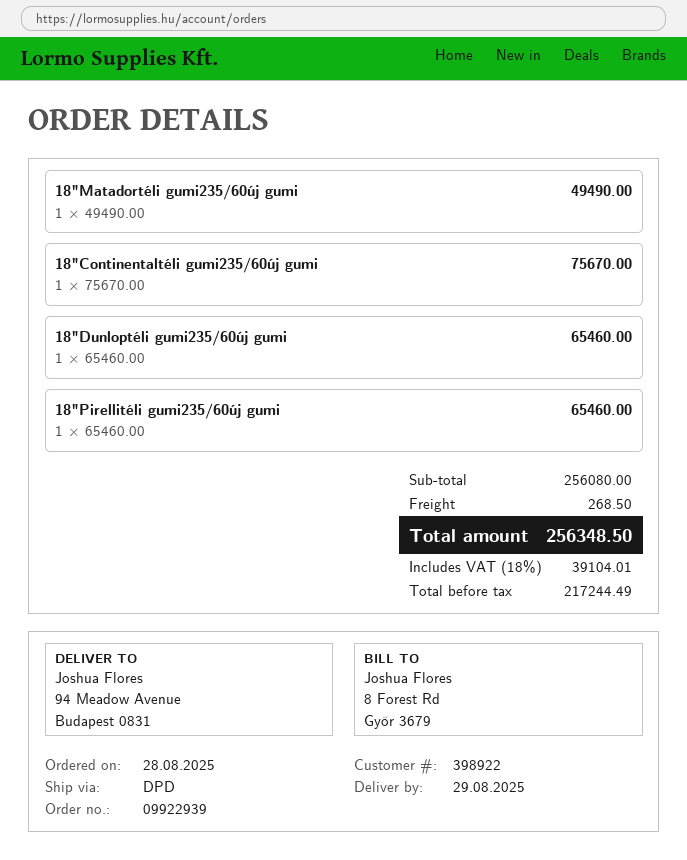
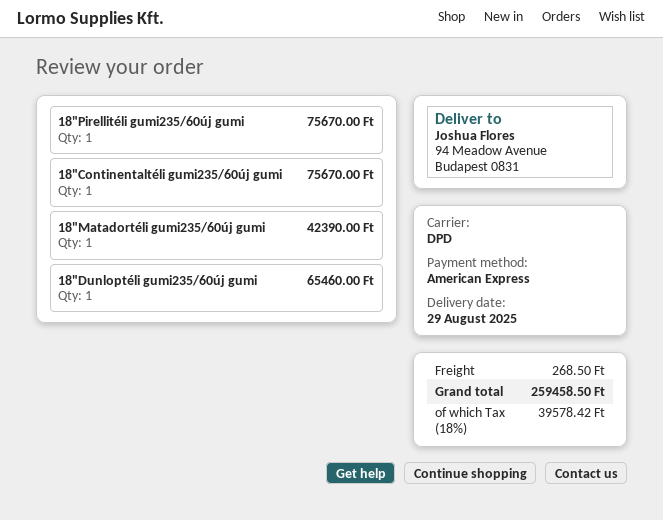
18"Matadortéli gumi235/60új gumi: 1 for 49490.00 -> 1 for 42390.00
18"Pirellitéli gumi235/60új gumi: 1 for 65460.00 -> 1 for 75670.00
tax: 18% = 39104.01 -> 18% = 39578.42
total: 256348.50 -> 259458.50

